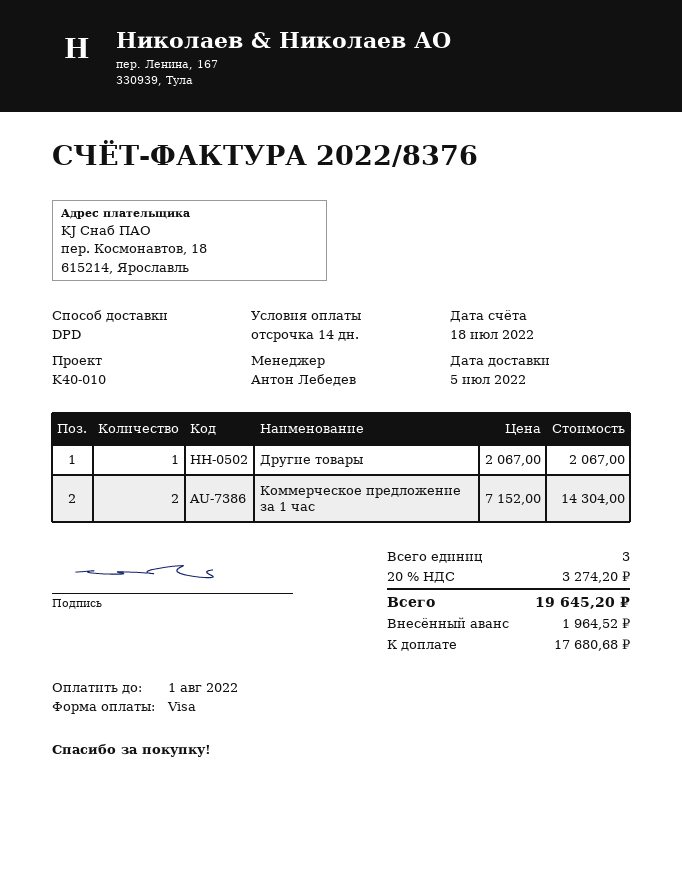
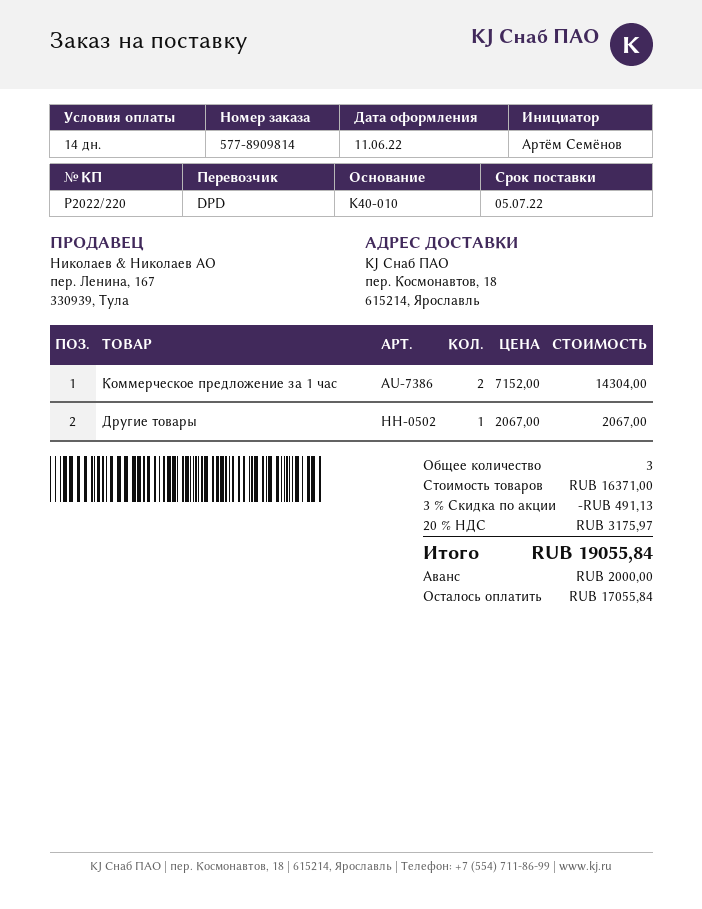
discount: none -> 3% = 491.13
tax: 20% = 3274.20 -> 20% = 3175.97
total: 19645.20 -> 19055.84
deposit: 1964.52 -> 2000.00
balance: 17680.68 -> 17055.84

